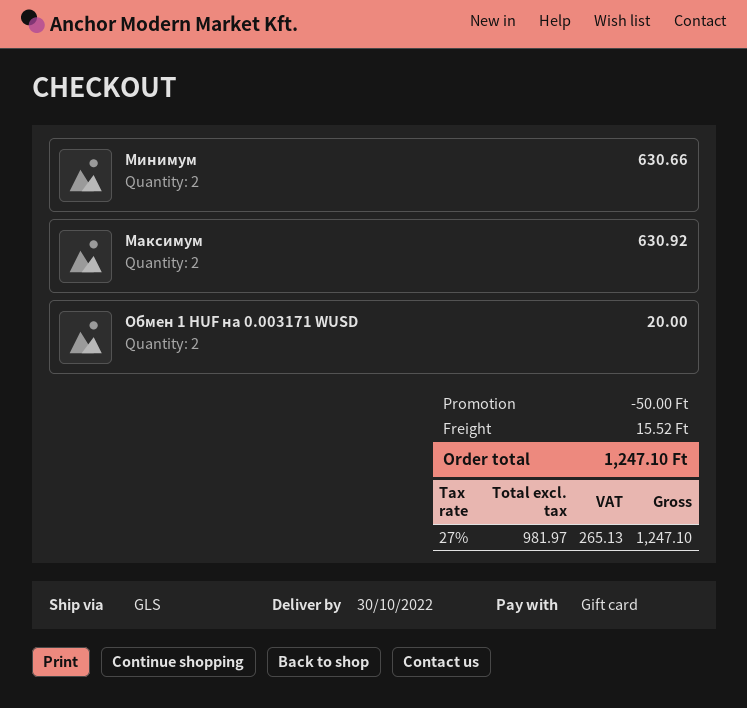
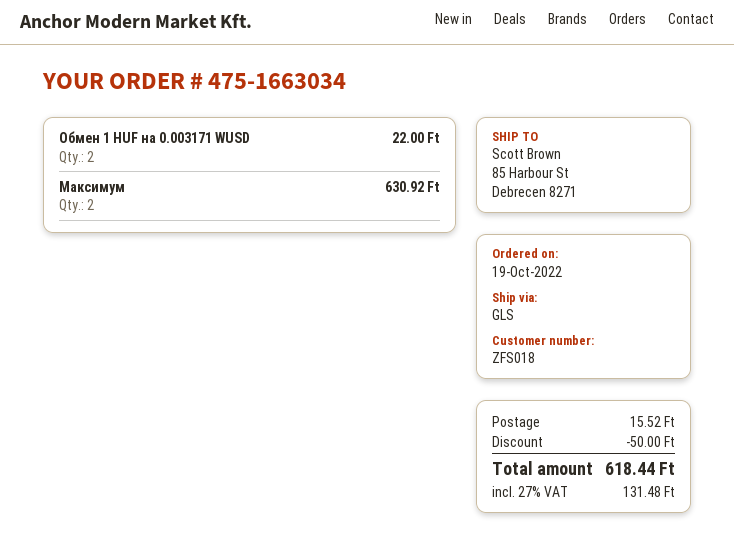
Минимум: 2 for 630.66 -> none
Обмен 1 HUF на 0.003171 WUSD: 2 for 20.00 -> 2 for 22.00
tax: 27% = 265.13 -> 27% = 131.48
total: 1247.10 -> 618.44

